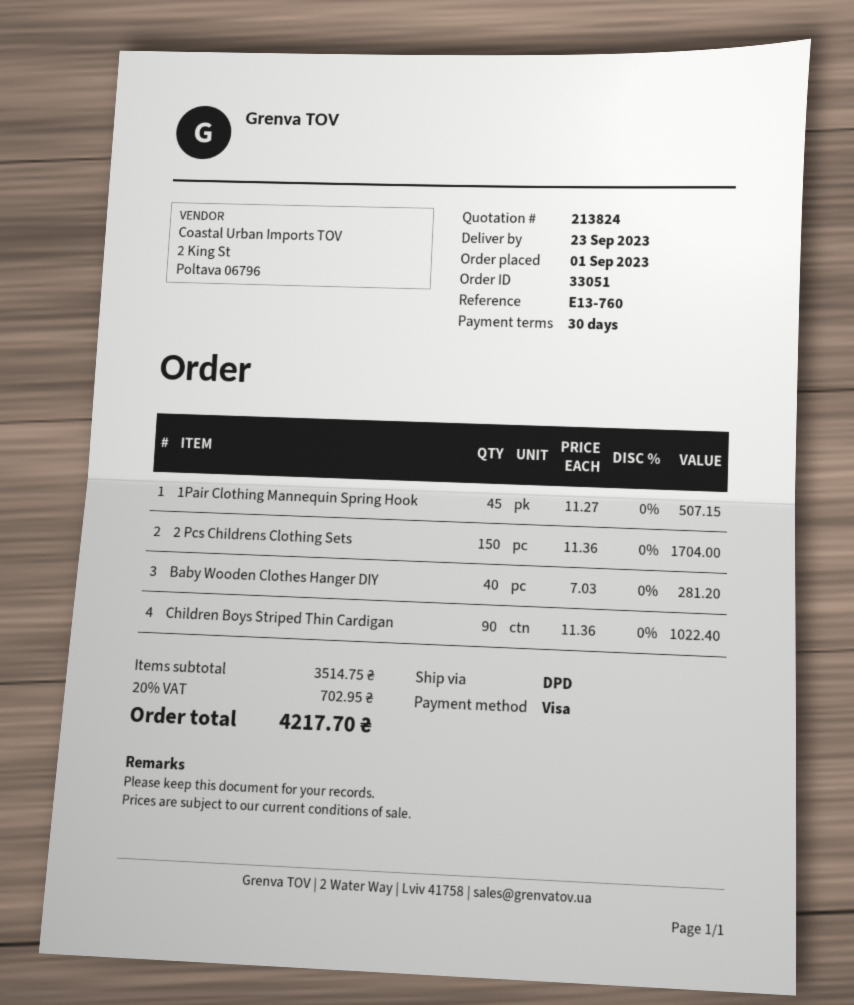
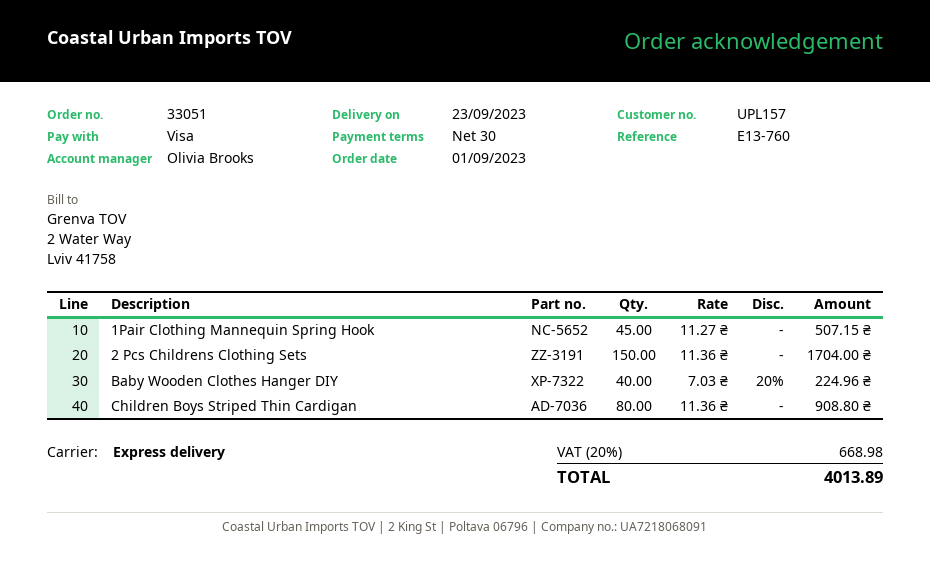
shipping method: DPD -> express
Baby Wooden Clothes Hanger DIY: 40 x 7.03 = 281.20 -> 40 x 7.03 - 20% = 224.96
Children Boys Striped Thin Cardigan: 90 x 11.36 = 1022.40 -> 80 x 11.36 = 908.80
tax: 20% = 702.95 -> 20% = 668.98
total: 4217.70 -> 4013.89

